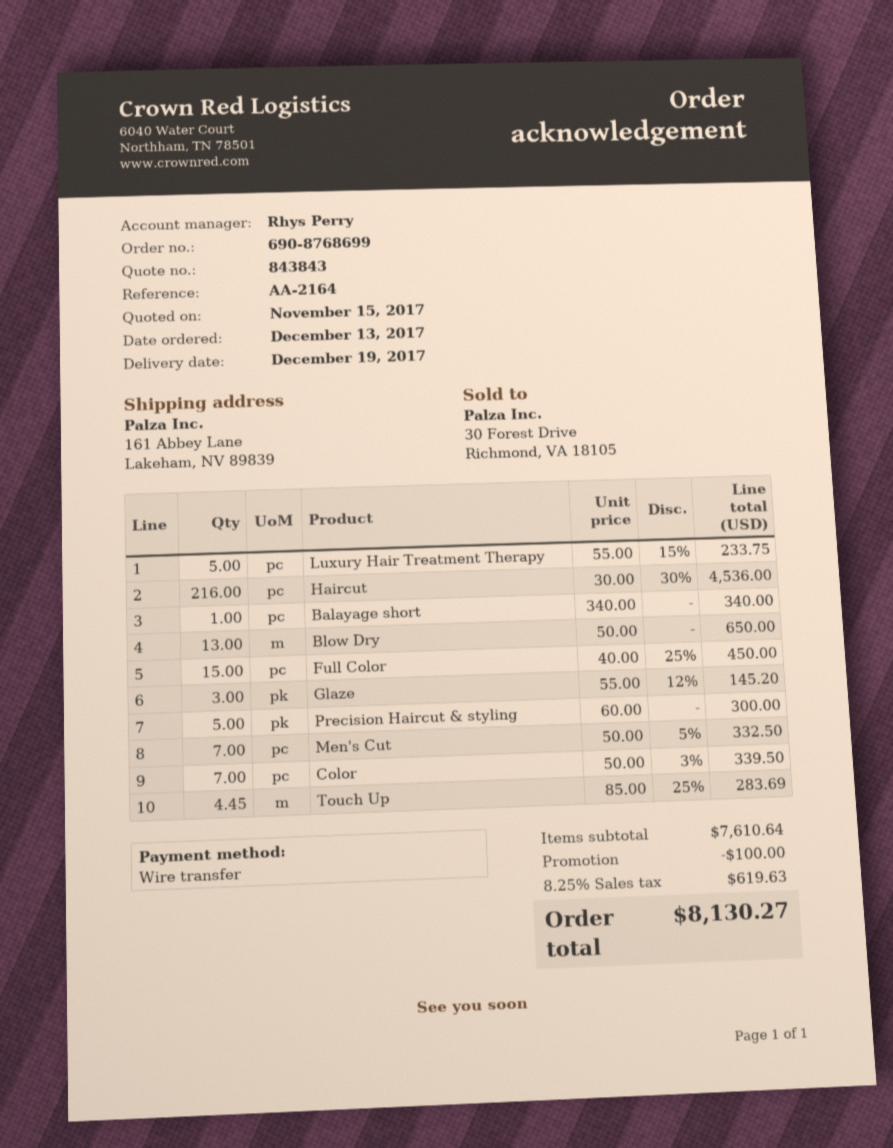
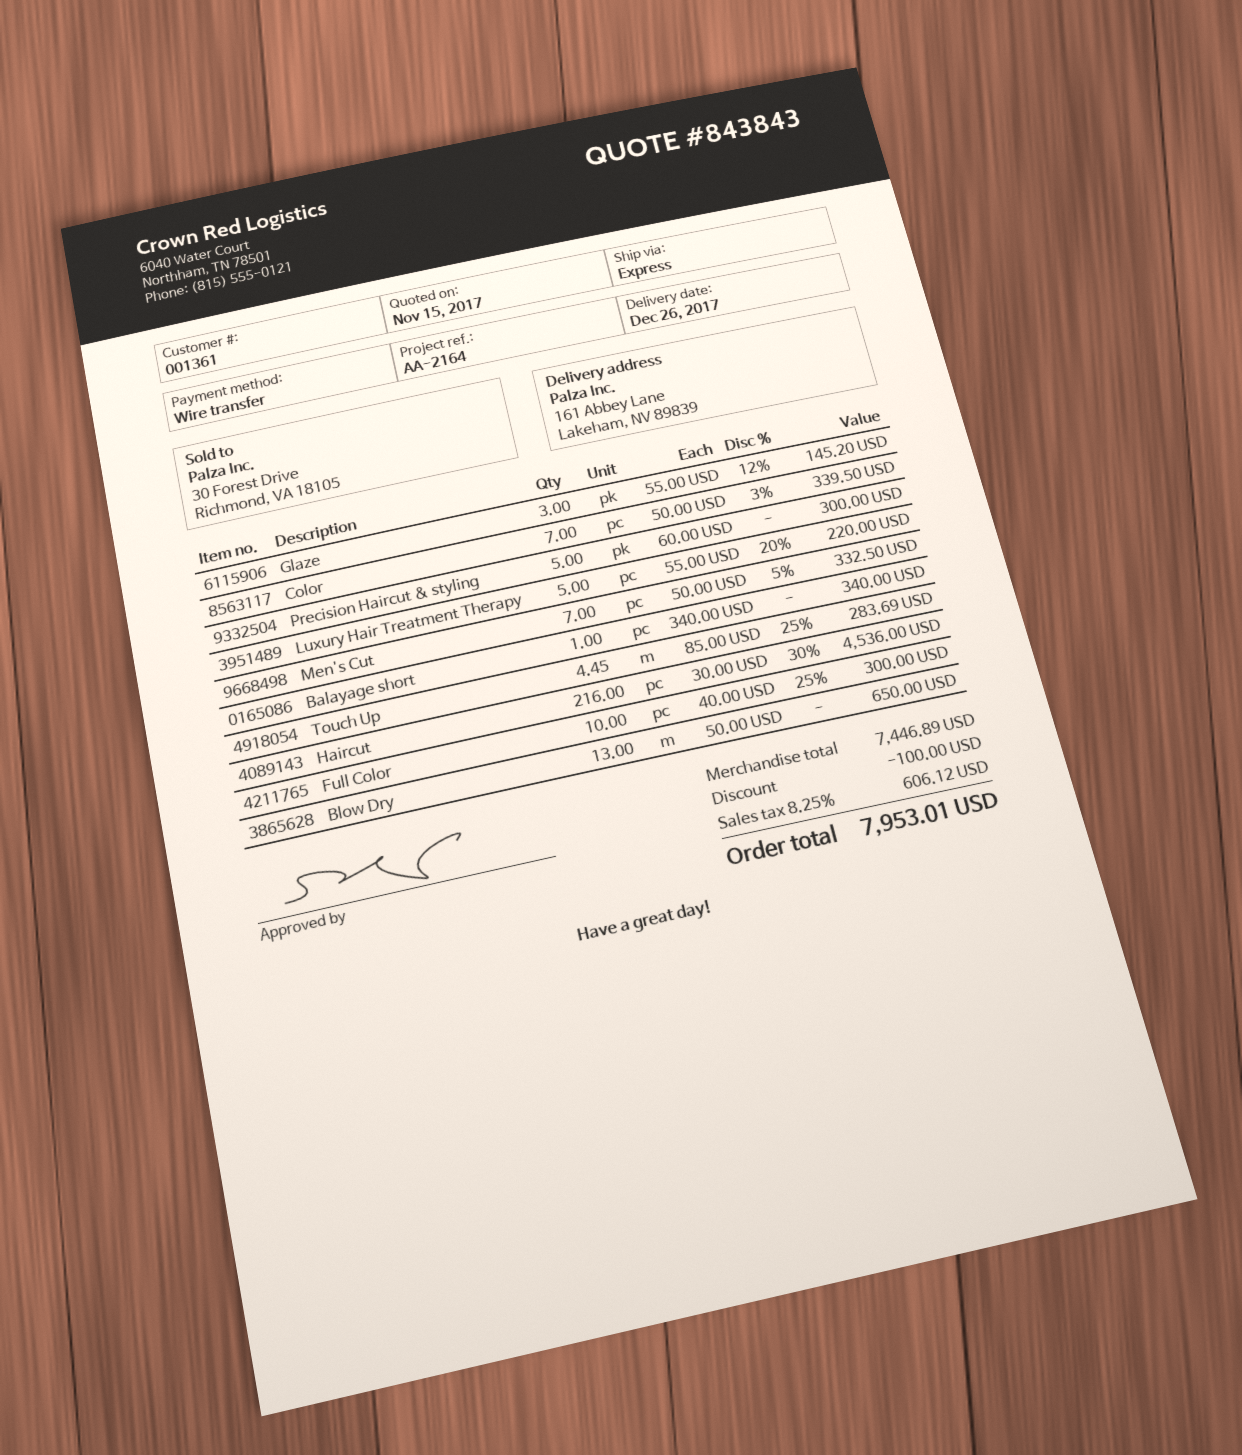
delivery date: 2017-12-19 -> 2017-12-26
Luxury Hair Treatment Therapy: 5 x 55.00 - 15% = 233.75 -> 5 x 55.00 - 20% = 220.00
Full Color: 15 x 40.00 - 25% = 450.00 -> 10 x 40.00 - 25% = 300.00
subtotal: 7610.64 -> 7446.89
tax: 8.25% = 619.63 -> 8.25% = 606.12
total: 8130.27 -> 7953.01

